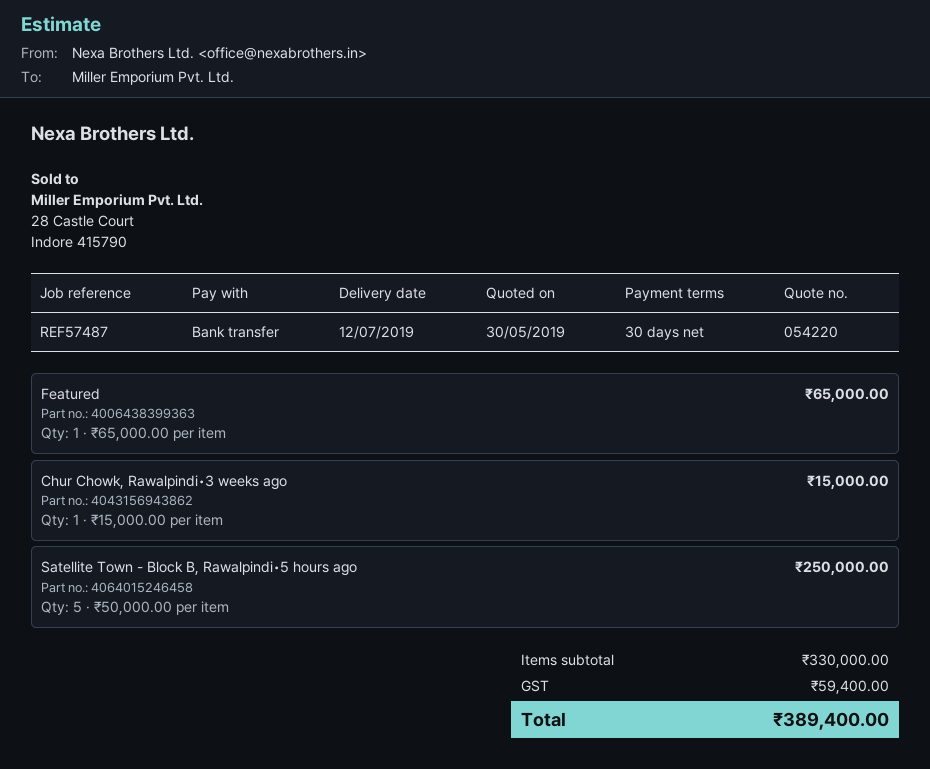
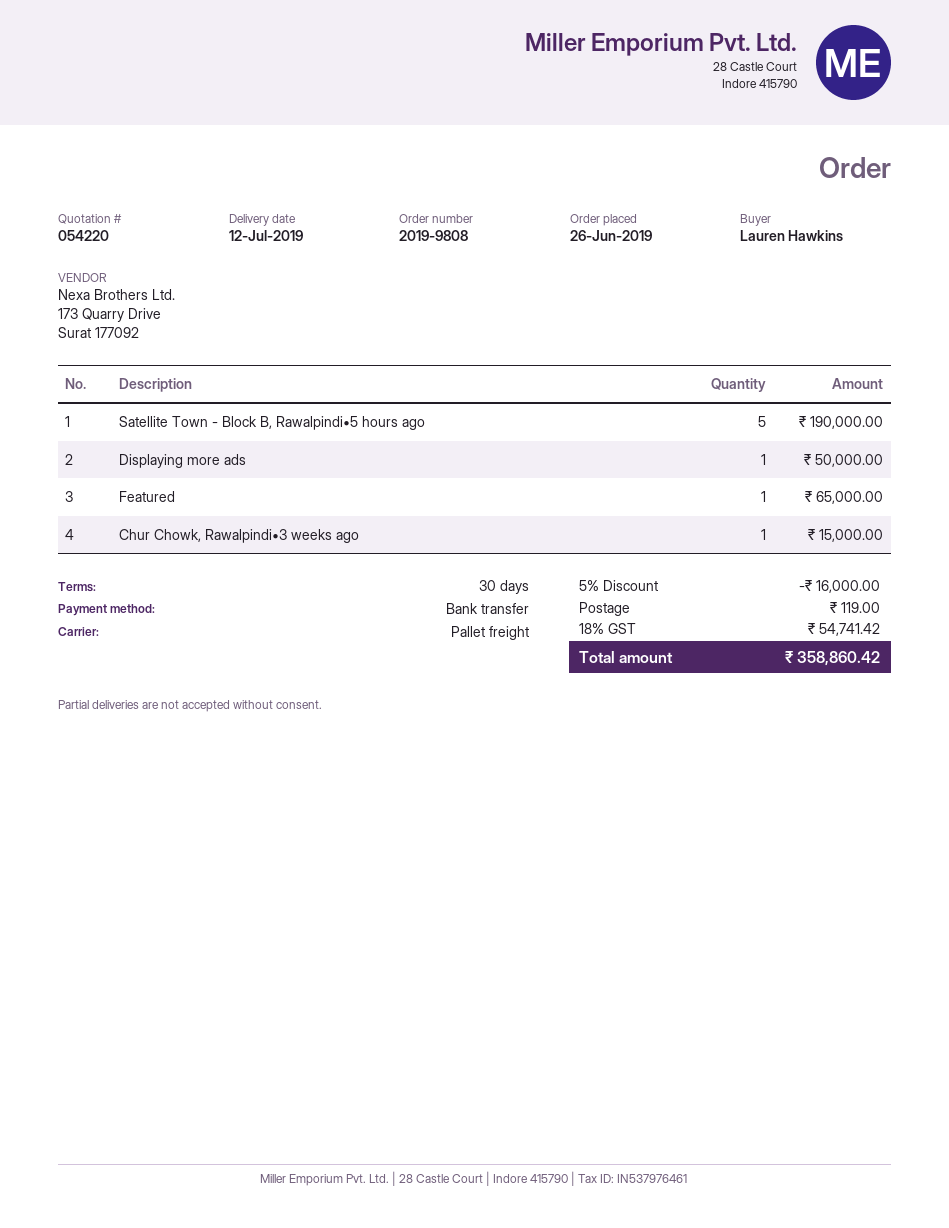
Satellite Town - Block B, Rawalpindi•5 hours ago: 5 for 250000.00 -> 5 for 190000.00
Displaying more ads: none -> 1 for 50000.00
discount: none -> 5% = 16000.00
shipping: none -> 119.00
tax: 59400.00 -> 54741.42
total: 389400.00 -> 358860.42

